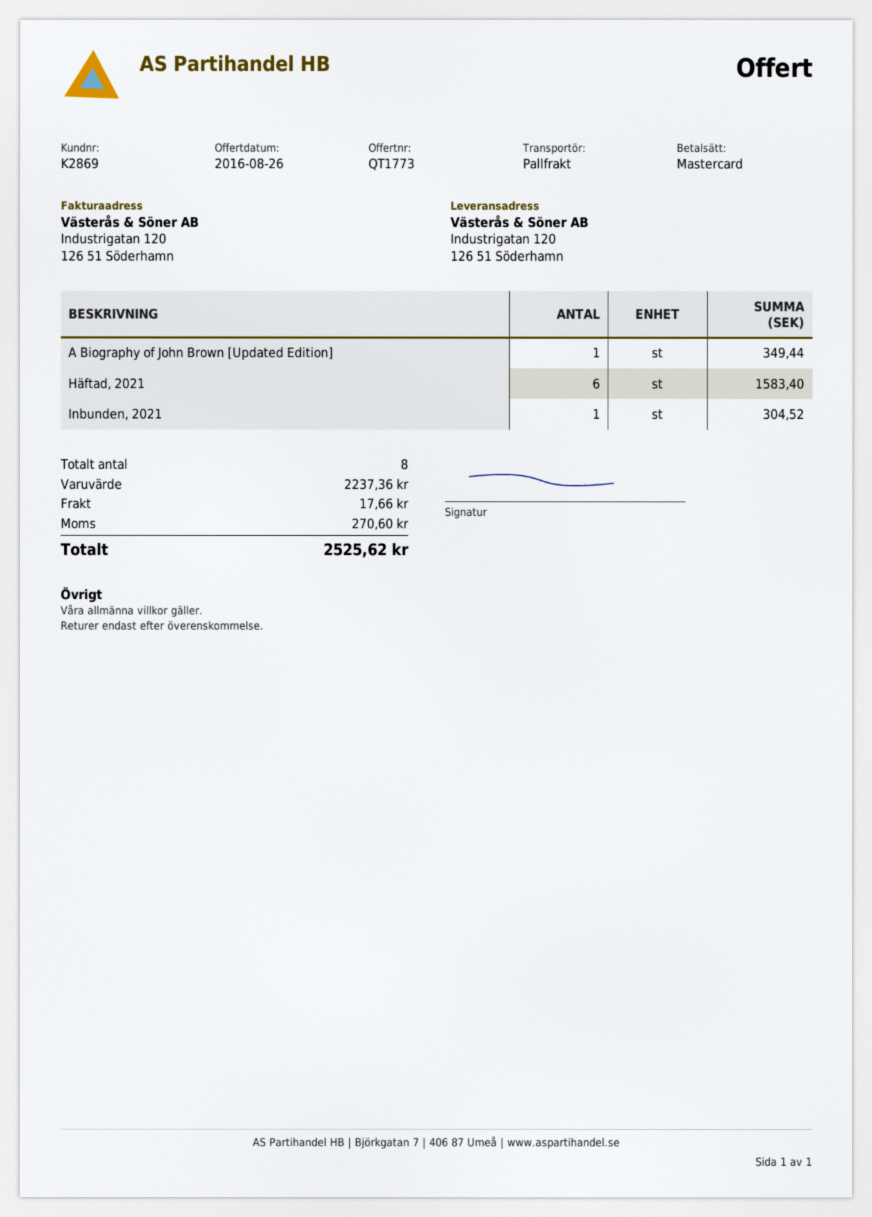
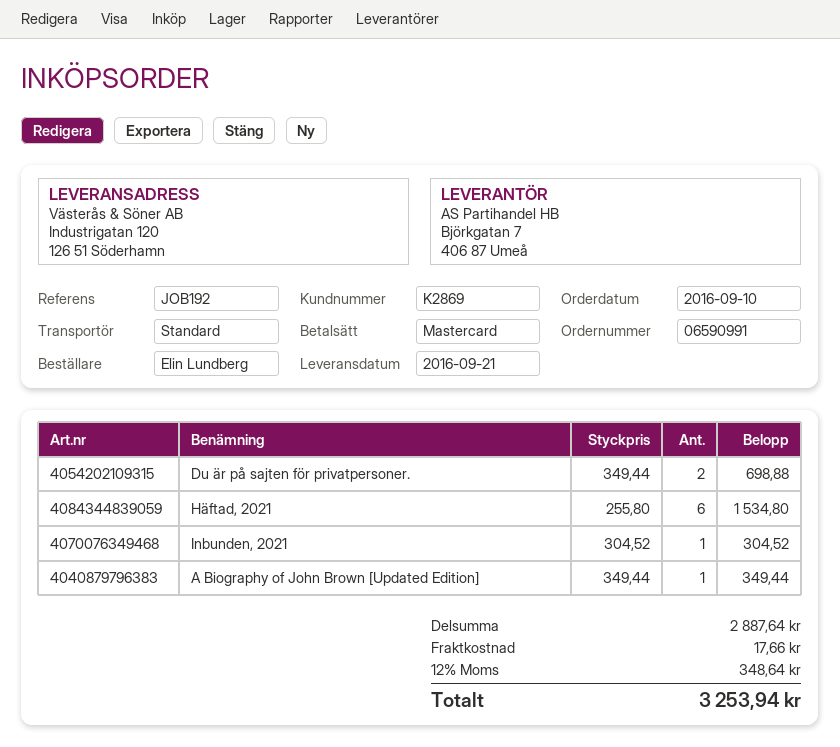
shipping method: pallet freight -> standard
Häftad, 2021: 6 for 1583.40 -> 6 for 1534.80
Du är på sajten för privatpersoner.: none -> 2 for 698.88
subtotal: 2237.36 -> 2887.64
tax: 270.60 -> 348.64
total: 2525.62 -> 3253.94

